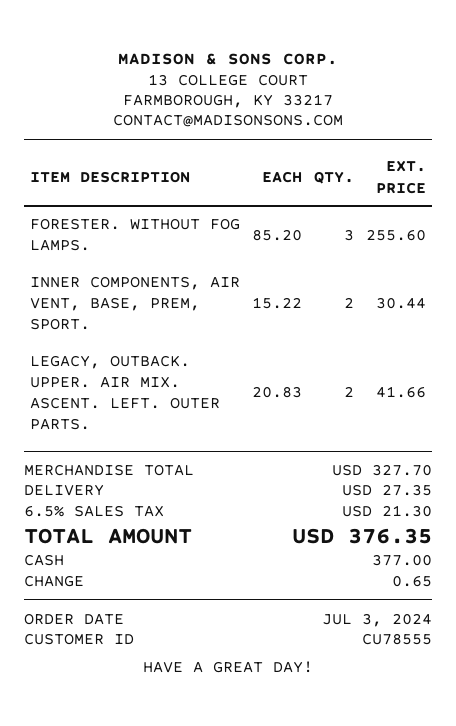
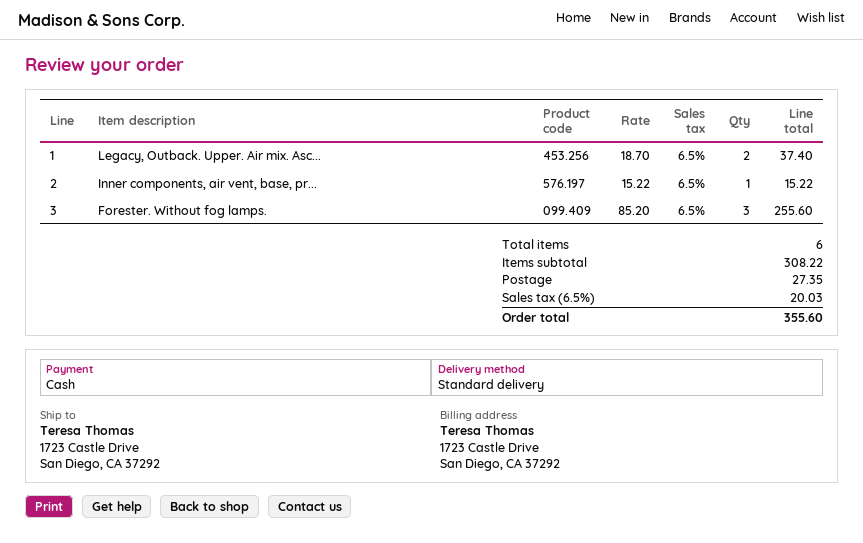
INNER COMPONENTS, AIR VENT, BASE, PREM, SPORT.: 2 x 15.22 = 30.44 -> 1 x 15.22 = 15.22
LEGACY, OUTBACK. UPPER. AIR MIX. ASCENT. LEFT. OUTER PARTS.: 2 x 20.83 = 41.66 -> 2 x 18.70 = 37.40
subtotal: 327.70 -> 308.22
tax: 6.5% = 21.30 -> 6.5% = 20.03
total: 376.35 -> 355.60

